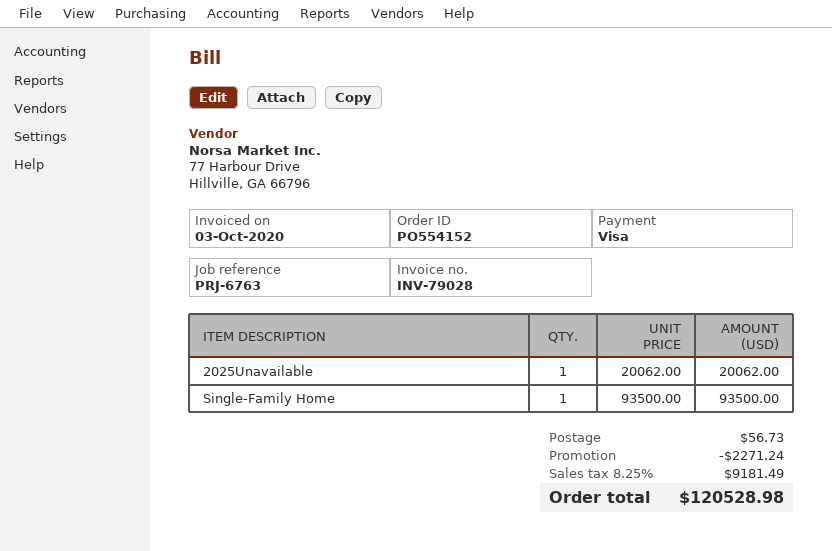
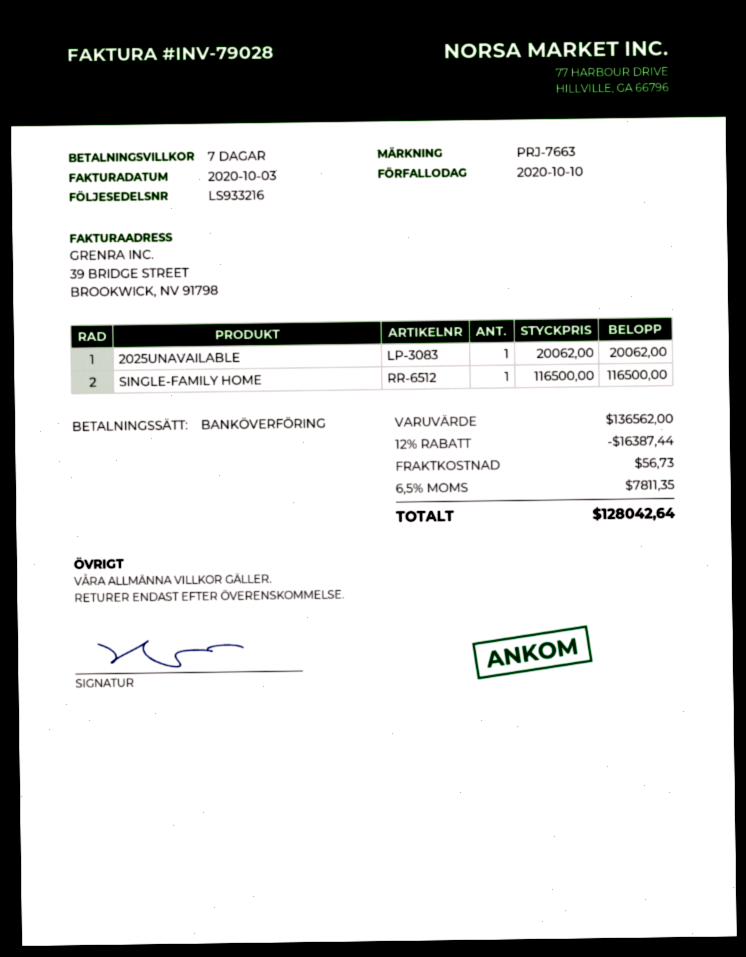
reference: PRJ-6763 -> PRJ-7663
payment method: Visa -> bank transfer
Single-Family Home: 1 x 93500.00 = 93500.00 -> 1 x 116500.00 = 116500.00
discount: 2271.24 -> 16387.44
tax: 8.25% = 9181.49 -> 6.5% = 7811.35
total: 120528.98 -> 128042.64

